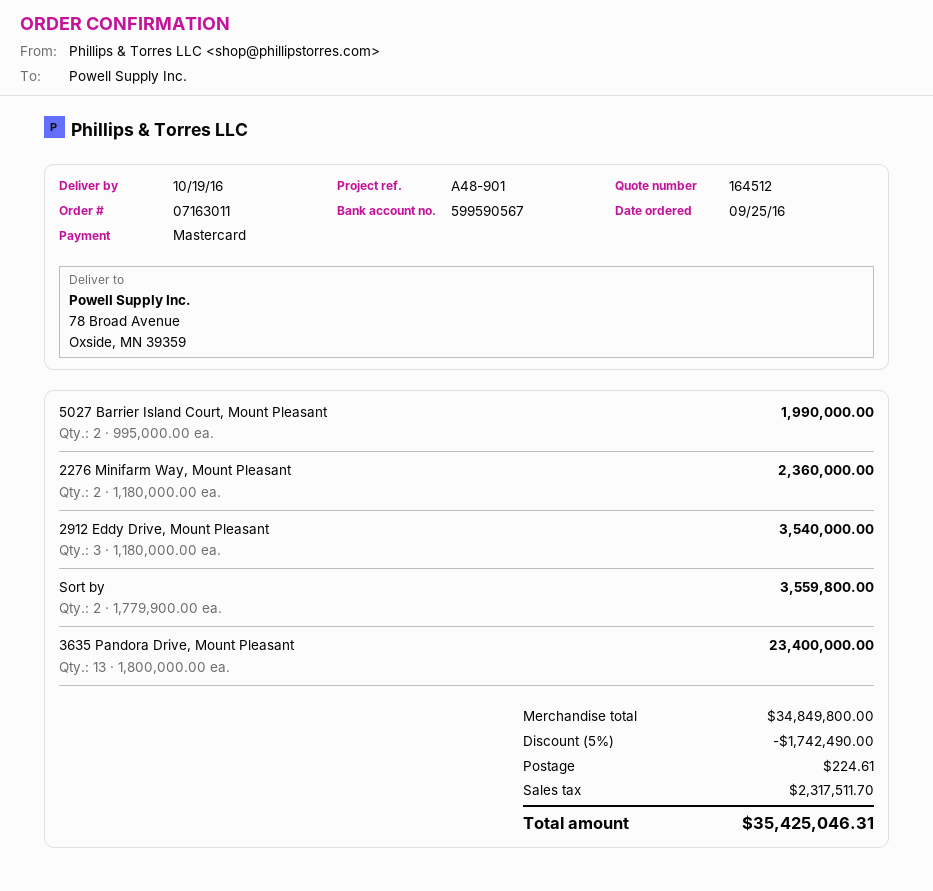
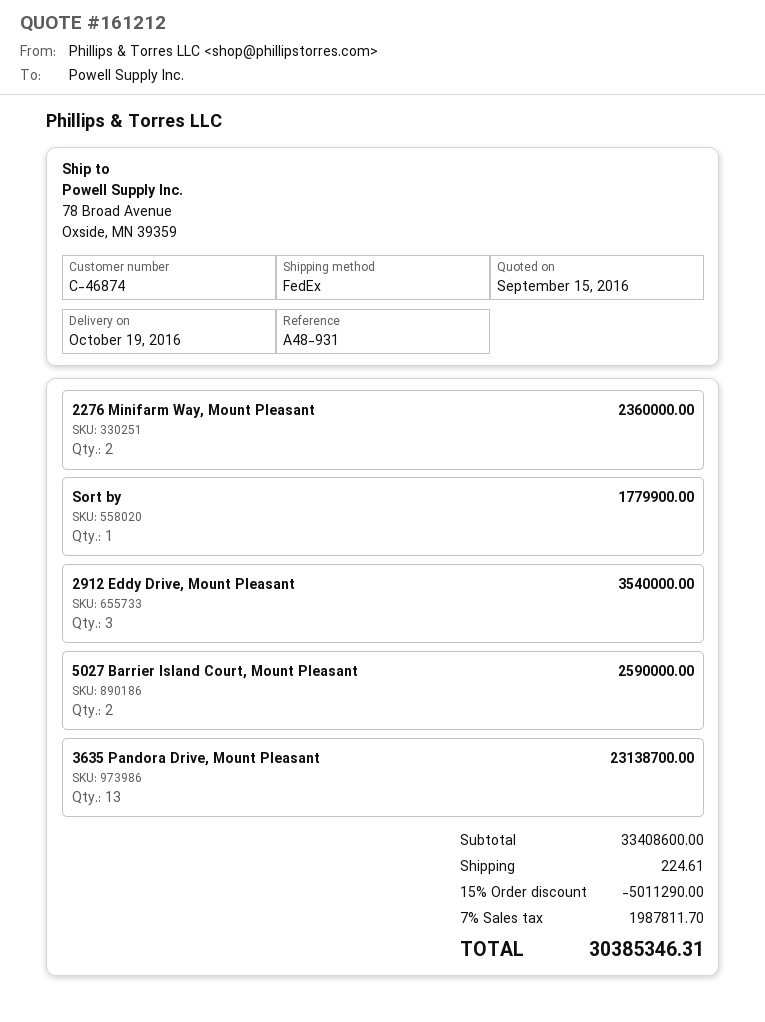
quote number: 164512 -> 161212
reference: A48-901 -> A48-931
5027 Barrier Island Court, Mount Pleasant: 2 for 1990000.00 -> 2 for 2590000.00
Sort by: 2 for 3559800.00 -> 1 for 1779900.00
3635 Pandora Drive, Mount Pleasant: 13 for 23400000.00 -> 13 for 23138700.00
subtotal: 34849800.00 -> 33408600.00
discount: 5% = 1742490.00 -> 15% = 5011290.00
tax: 2317511.70 -> 1987811.70
total: 35425046.31 -> 30385346.31

